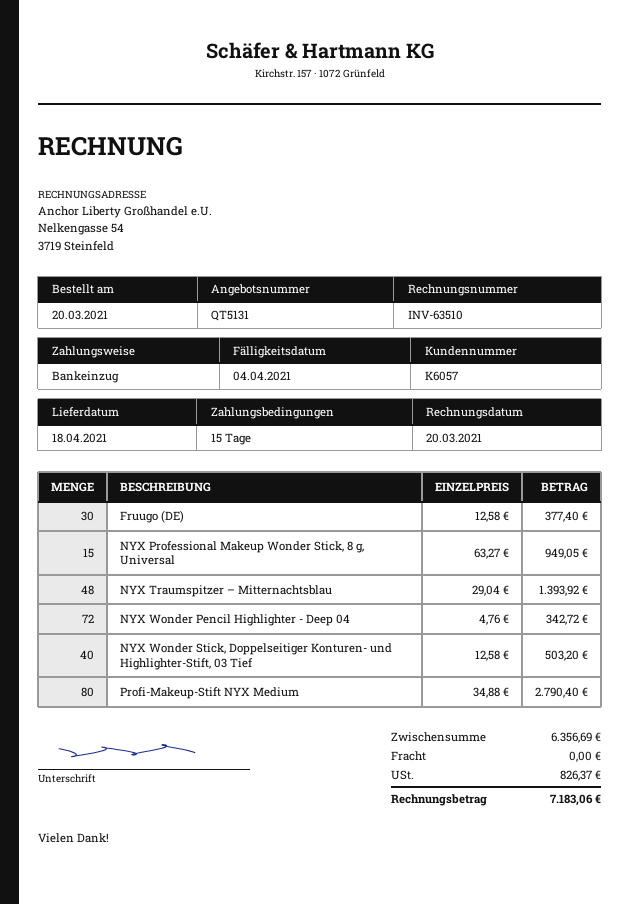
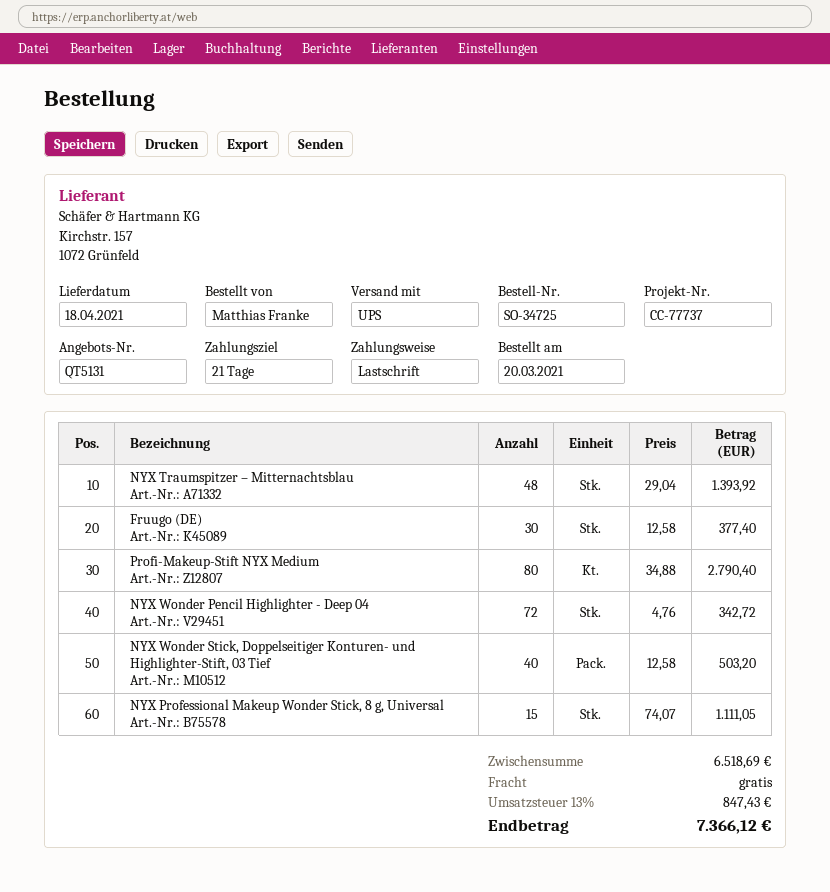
payment terms: 15 days -> 21 days
NYX Professional Makeup Wonder Stick, 8 g, Universal: 15 x 63.27 = 949.05 -> 15 x 74.07 = 1111.05
subtotal: 6356.69 -> 6518.69
tax: 826.37 -> 847.43
total: 7183.06 -> 7366.12

